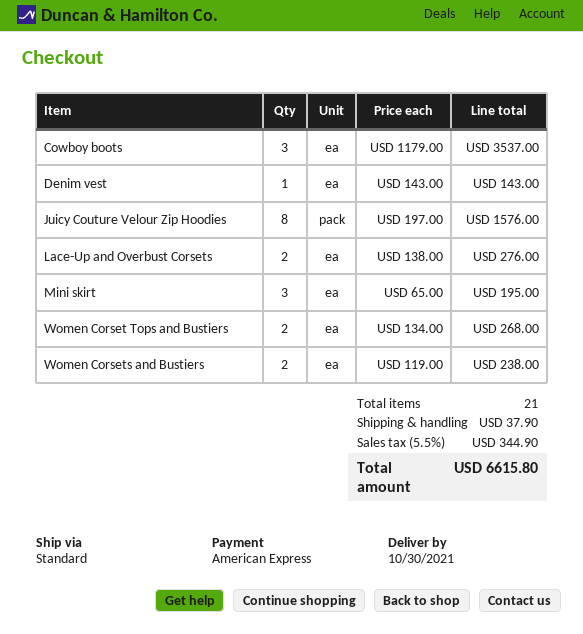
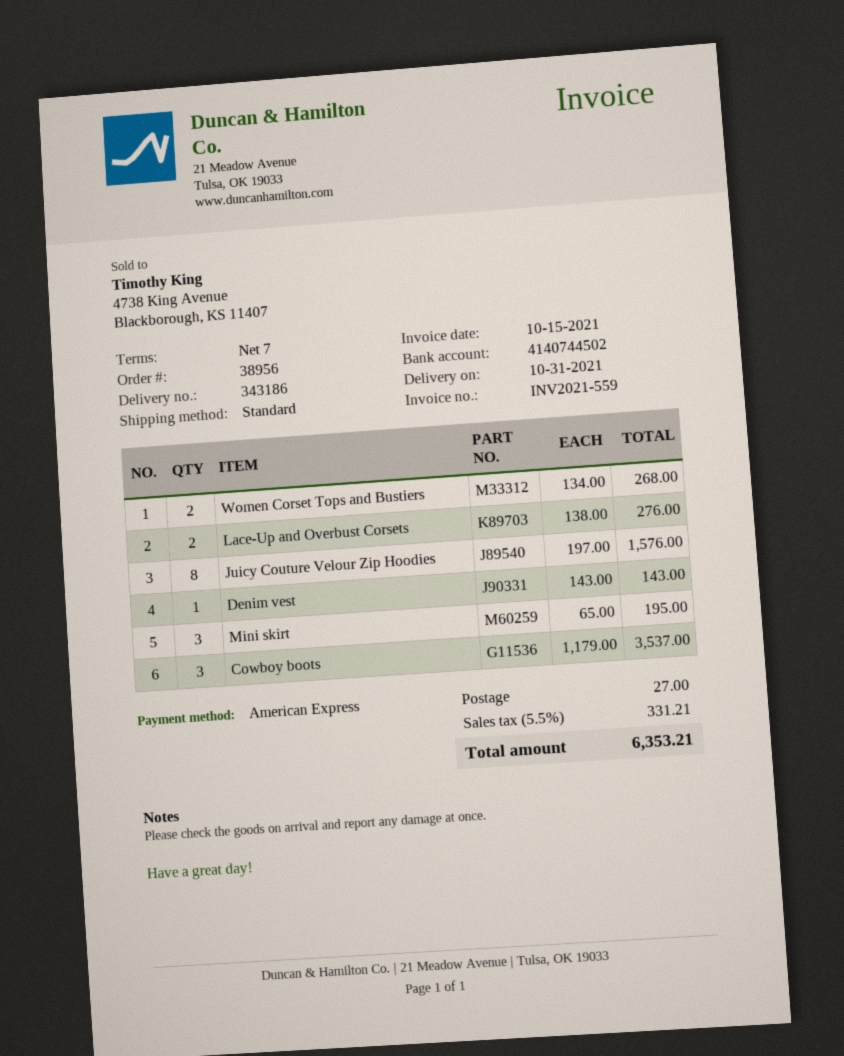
delivery date: 2021-10-30 -> 2021-10-31
Women Corsets and Bustiers: 2 x 119.00 = 238.00 -> none
shipping: 37.90 -> 27.00
tax: 5.5% = 344.90 -> 5.5% = 331.21
total: 6615.80 -> 6353.21

